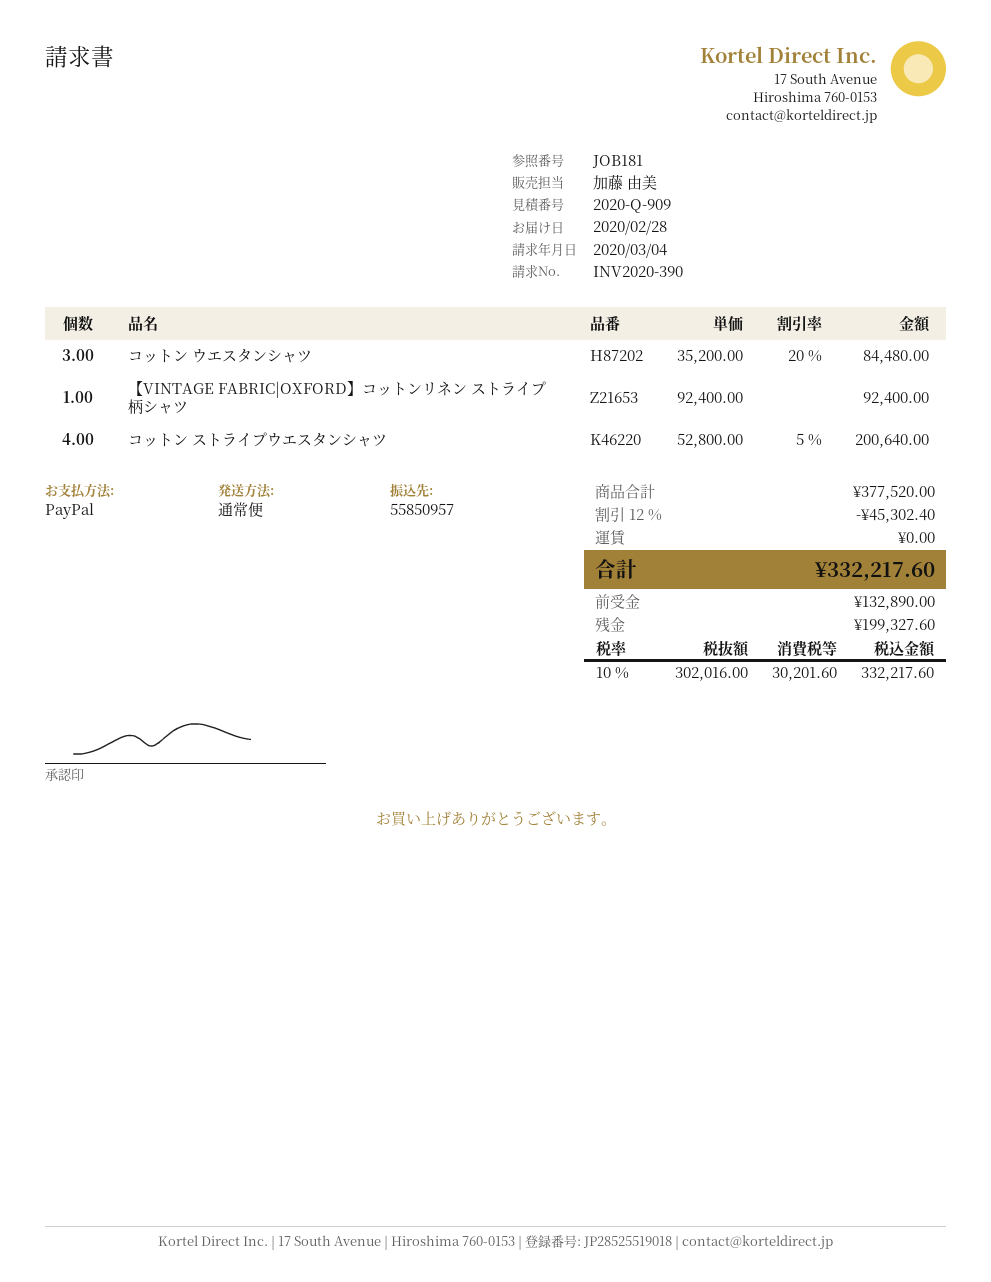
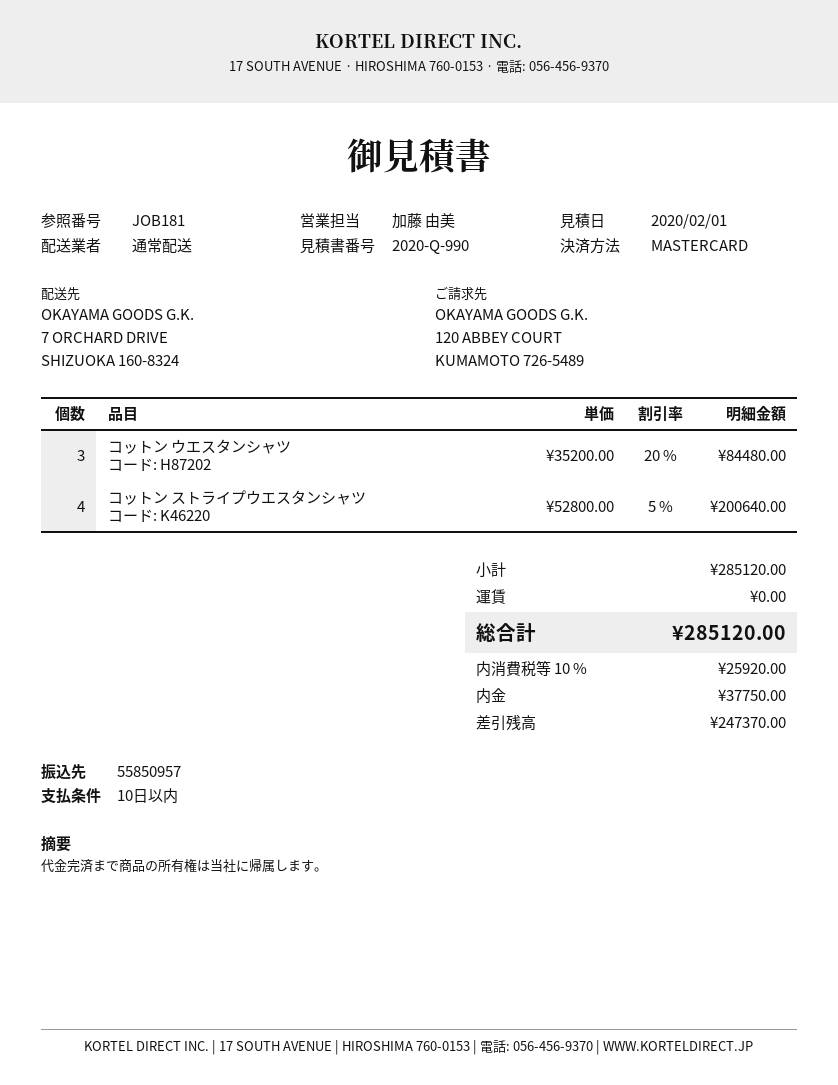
quote number: 2020-Q-909 -> 2020-Q-990
payment method: PayPal -> Mastercard
【VINTAGE FABRIC|OXFORD】コットンリネン ストライプ柄シャツ: 1 x 92400.00 = 92400.00 -> none
subtotal: 377520.00 -> 285120.00
discount: 12% = 45302.40 -> none
tax: 10% = 30201.60 -> 10% = 25920.00
total: 332217.60 -> 285120.00
deposit: 132890.00 -> 37750.00
balance: 199327.60 -> 247370.00

